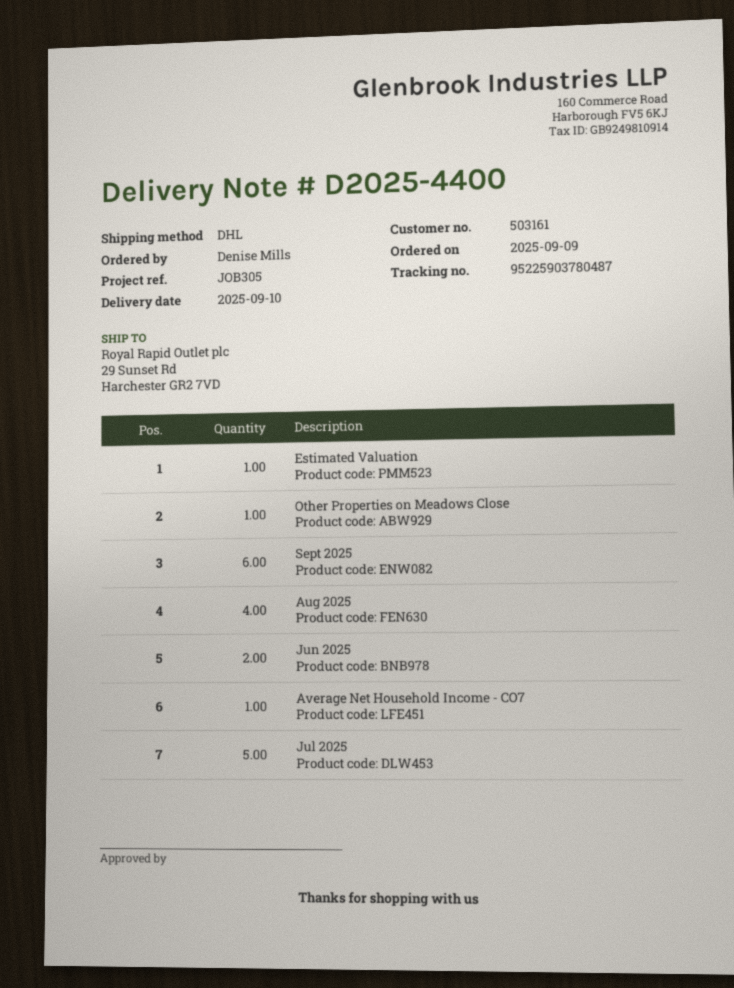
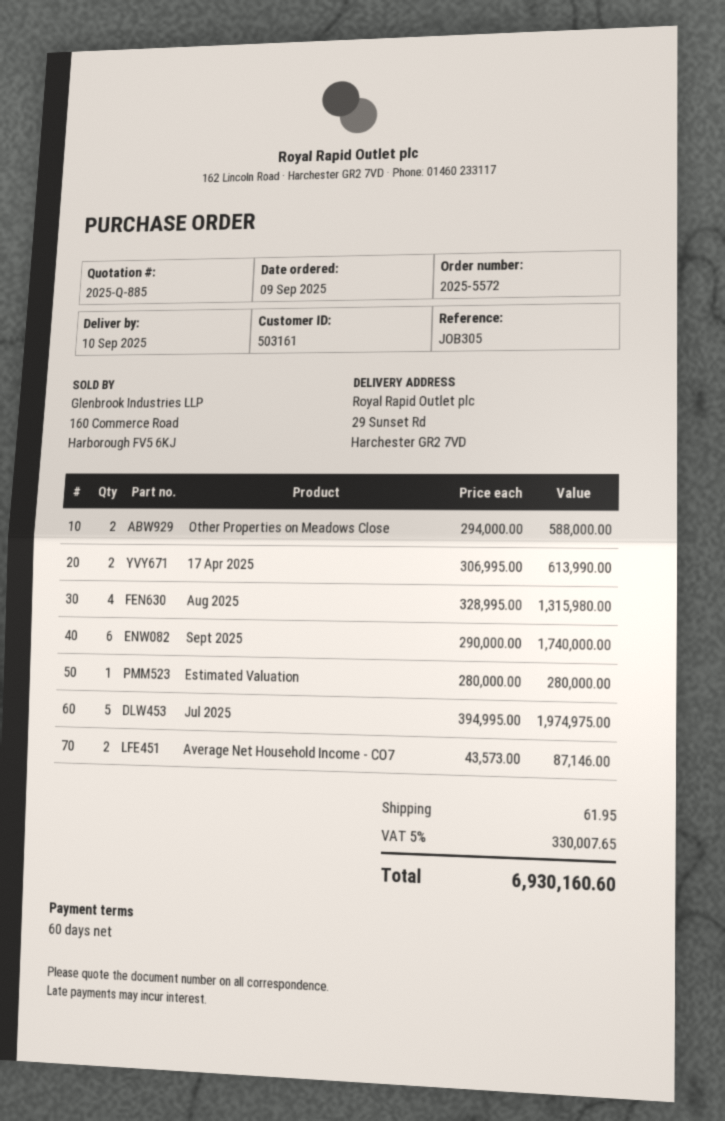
Other Properties on Meadows Close: 1 -> 2
Jun 2025: 2 -> none
Average Net Household Income - CO7: 1 -> 2
17 Apr 2025: none -> 2

